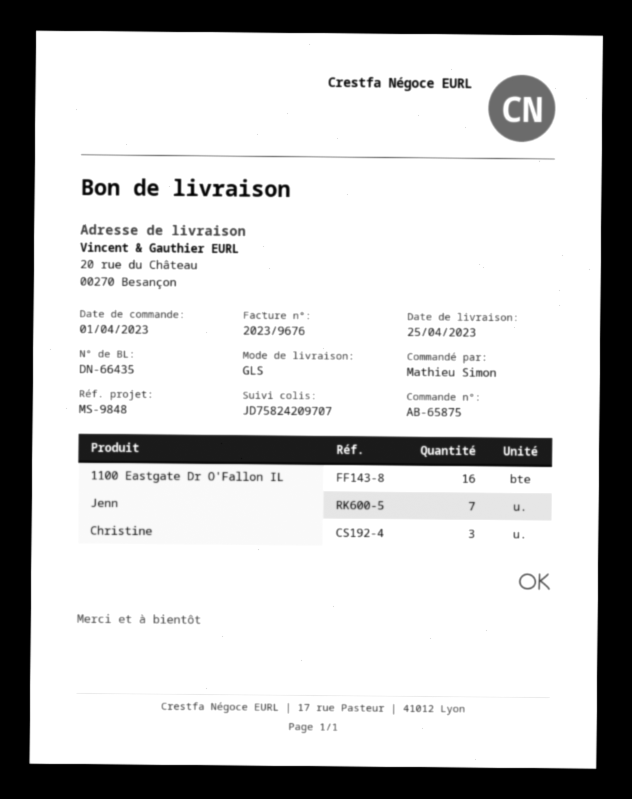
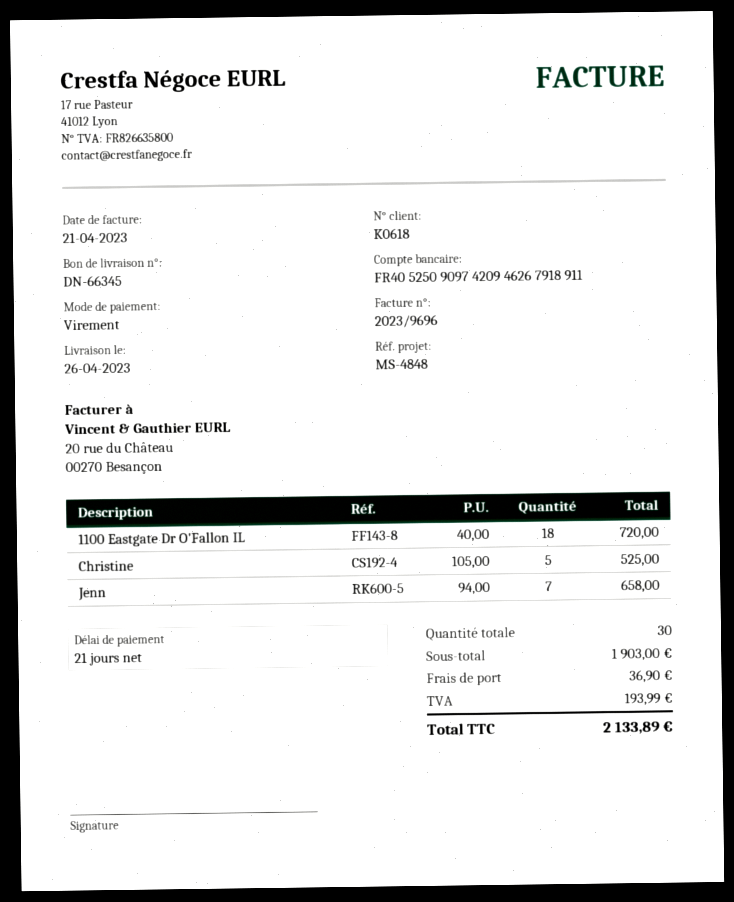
delivery note number: DN-66435 -> DN-66345
delivery date: 2023-04-25 -> 2023-04-26
invoice number: 2023/9676 -> 2023/9696
reference: MS-9848 -> MS-4848
1100 Eastgate Dr O'Fallon IL: 16 -> 18
Christine: 3 -> 5

